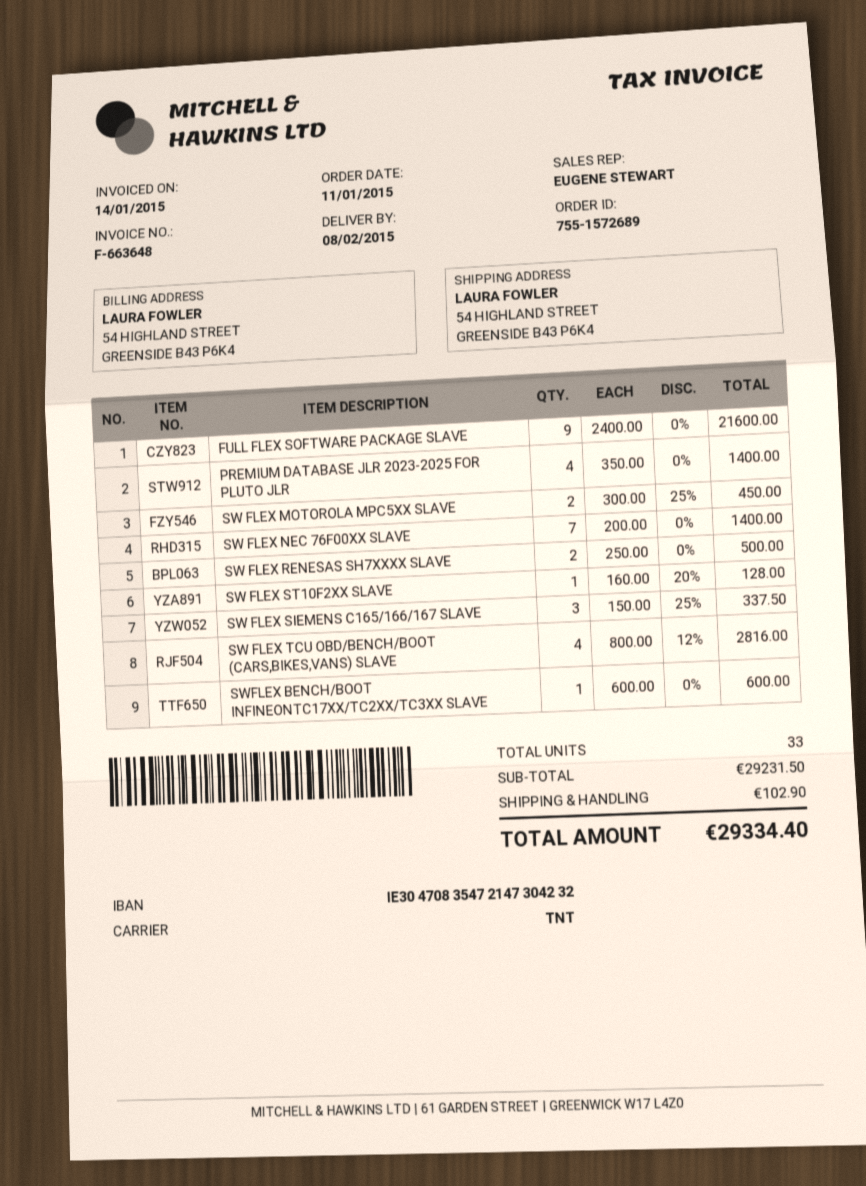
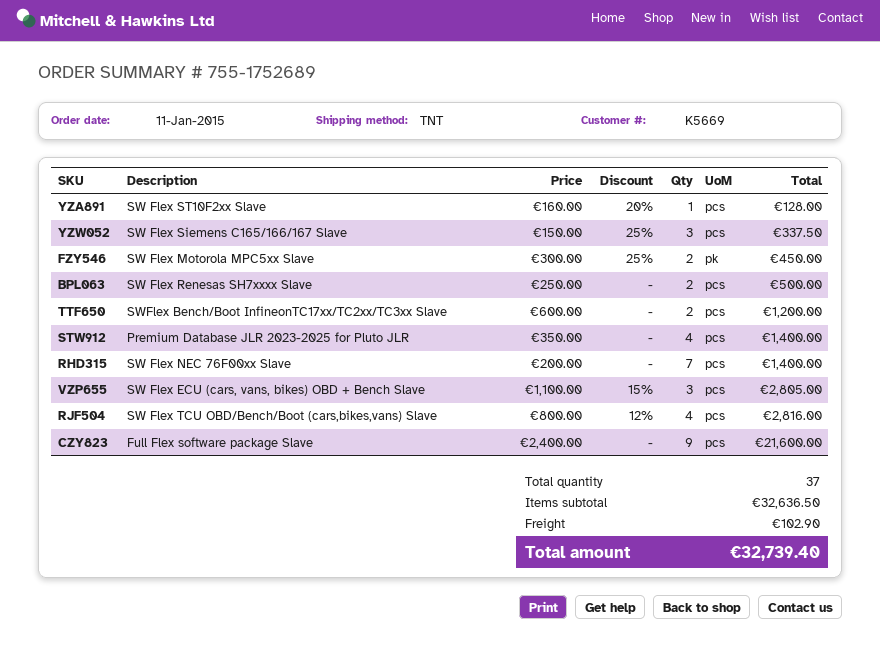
order number: 755-1572689 -> 755-1752689
SWFLEX BENCH/BOOT INFINEONTC17XX/TC2XX/TC3XX SLAVE: 1 x 600.00 = 600.00 -> 2 x 600.00 = 1200.00
SW Flex ECU (cars, vans, bikes) OBD + Bench Slave: none -> 3 x 1100.00 - 15% = 2805.00
total quantity: 33 -> 37
subtotal: 29231.50 -> 32636.50
total: 29334.40 -> 32739.40

